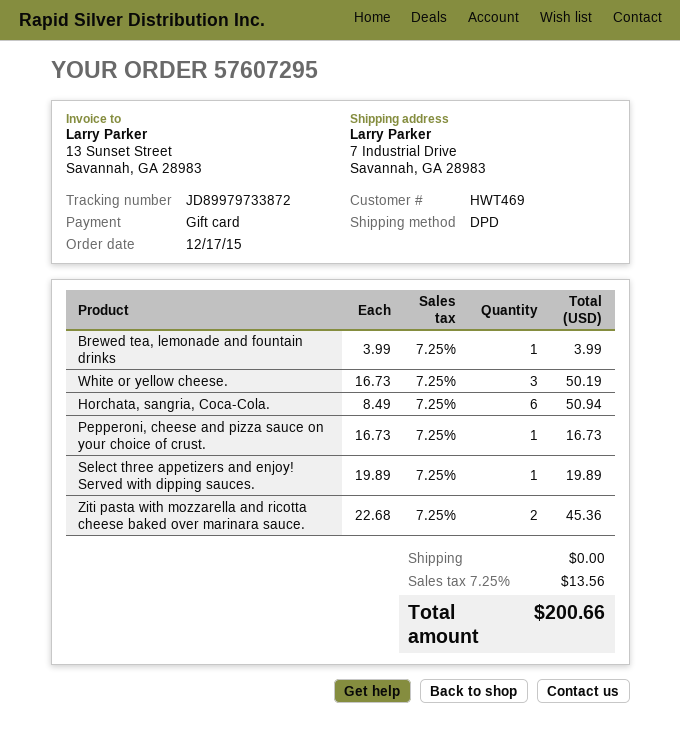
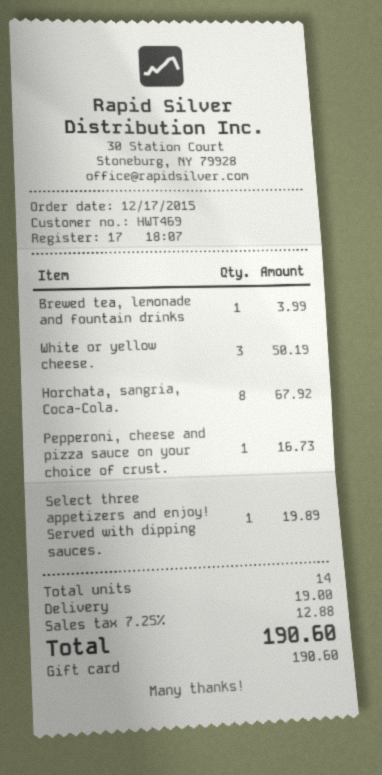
Horchata, sangria, Coca-Cola.: 6 for 50.94 -> 8 for 67.92
Ziti pasta with mozzarella and ricotta cheese baked over marinara sauce.: 2 for 45.36 -> none
shipping: 0.00 -> 19.00
tax: 7.25% = 13.56 -> 7.25% = 12.88
total: 200.66 -> 190.60

